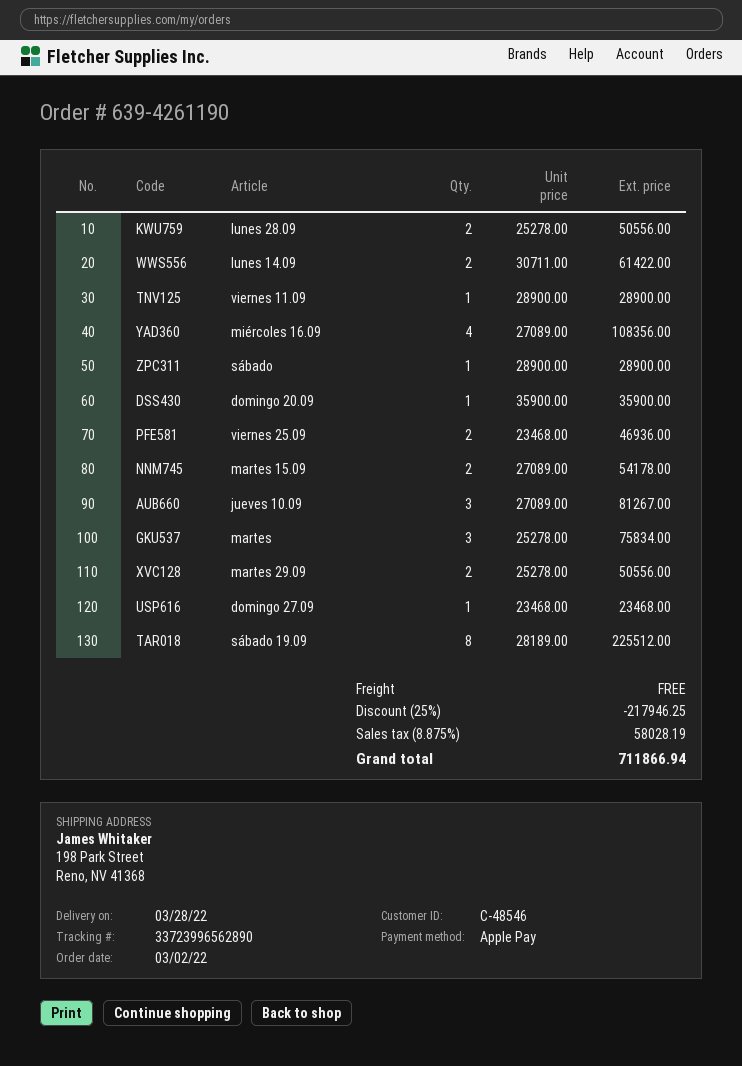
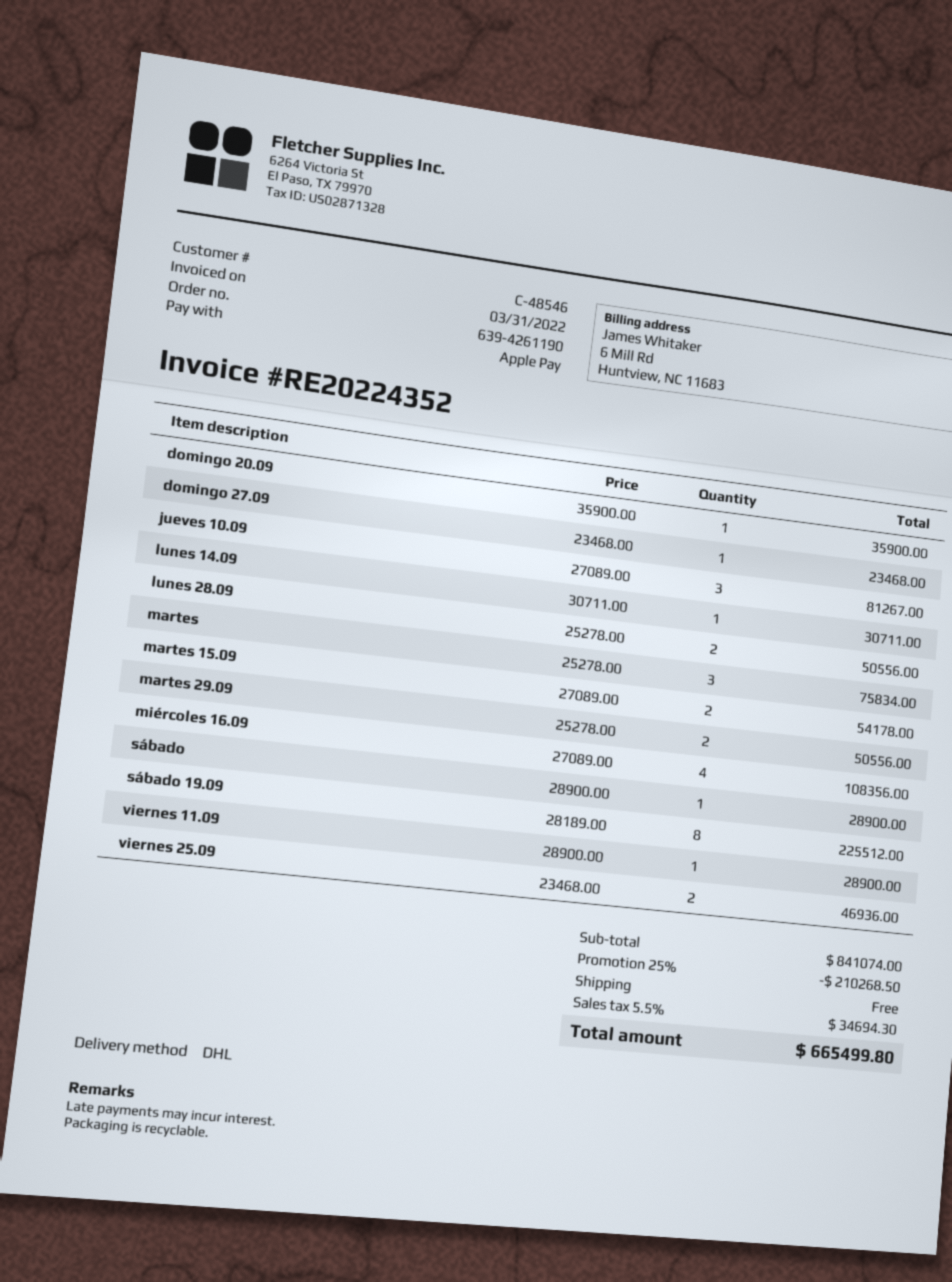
lunes 14.09: 2 x 30711.00 = 61422.00 -> 1 x 30711.00 = 30711.00
discount: 25% = 217946.25 -> 25% = 210268.50
tax: 8.875% = 58028.19 -> 5.5% = 34694.30
total: 711866.94 -> 665499.80

